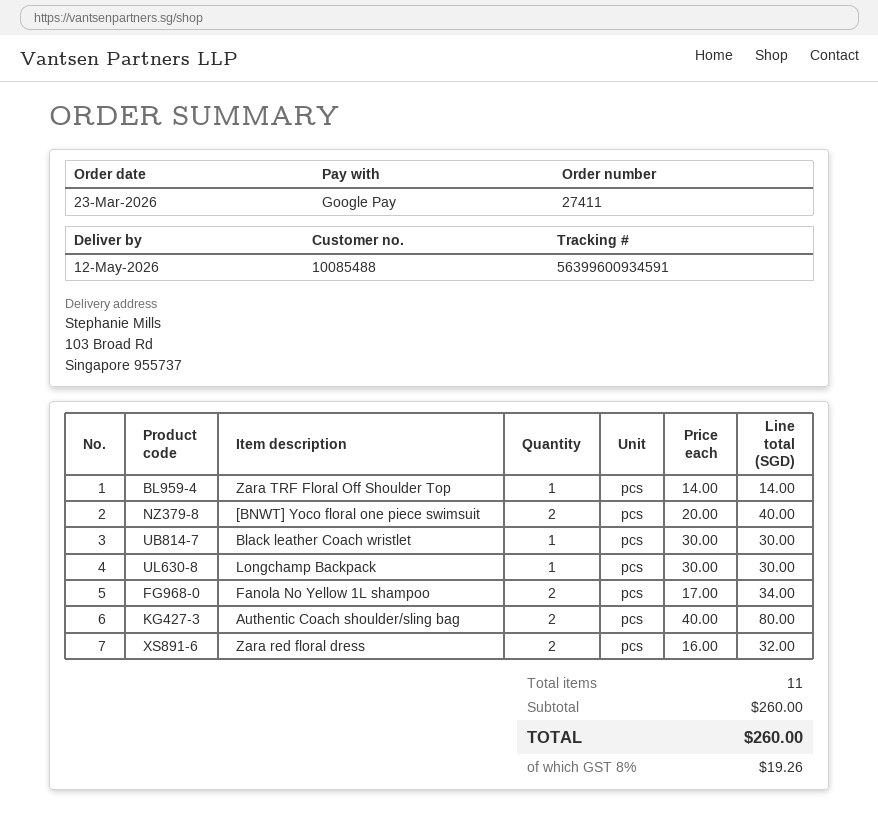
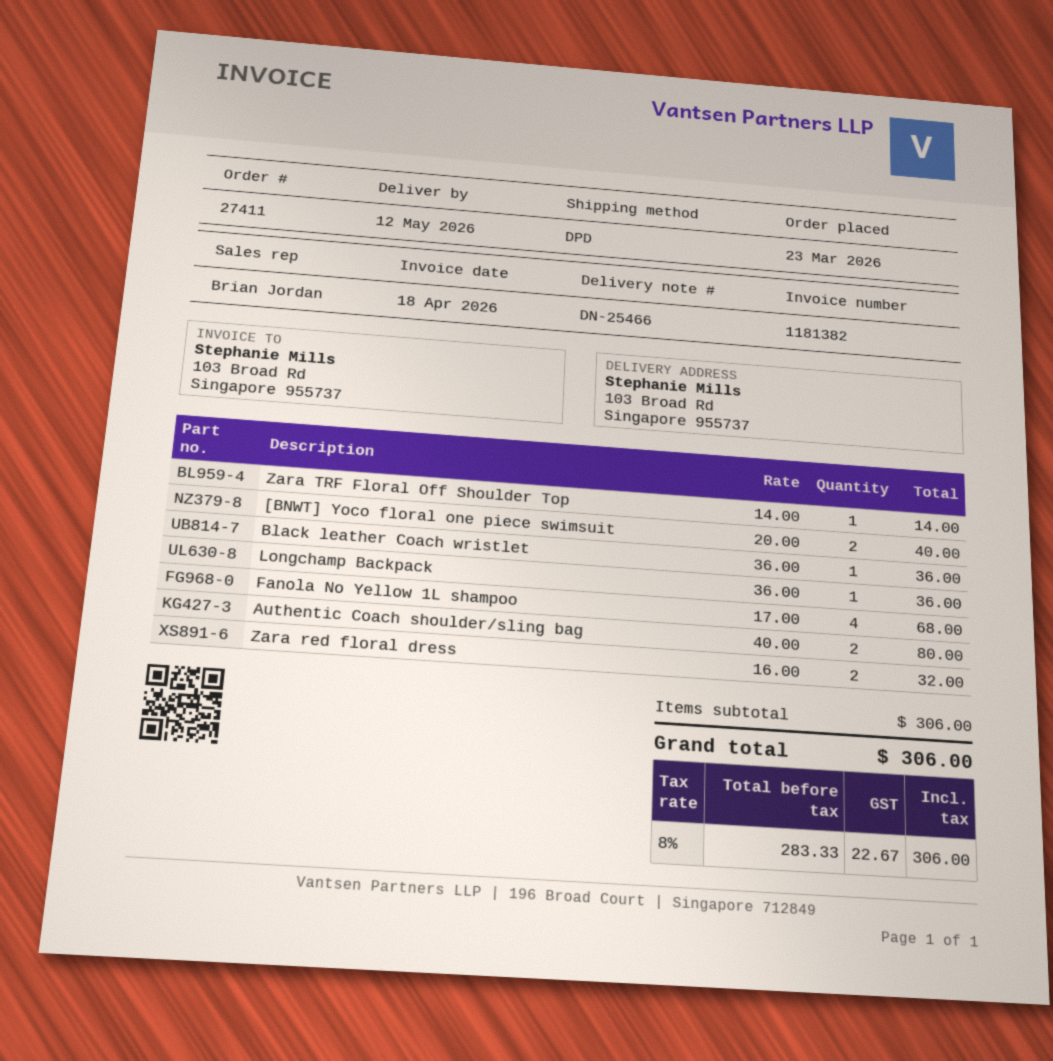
Black leather Coach wristlet: 1 x 30.00 = 30.00 -> 1 x 36.00 = 36.00
Longchamp Backpack: 1 x 30.00 = 30.00 -> 1 x 36.00 = 36.00
Fanola No Yellow 1L shampoo: 2 x 17.00 = 34.00 -> 4 x 17.00 = 68.00
subtotal: 260.00 -> 306.00
tax: 8% = 19.26 -> 8% = 22.67
total: 260.00 -> 306.00

